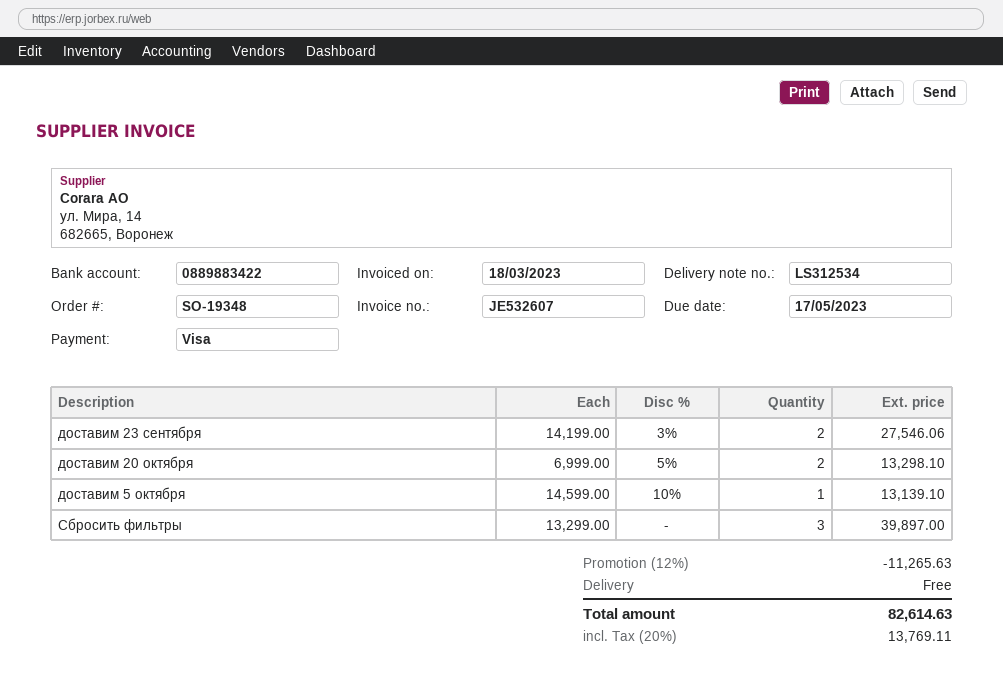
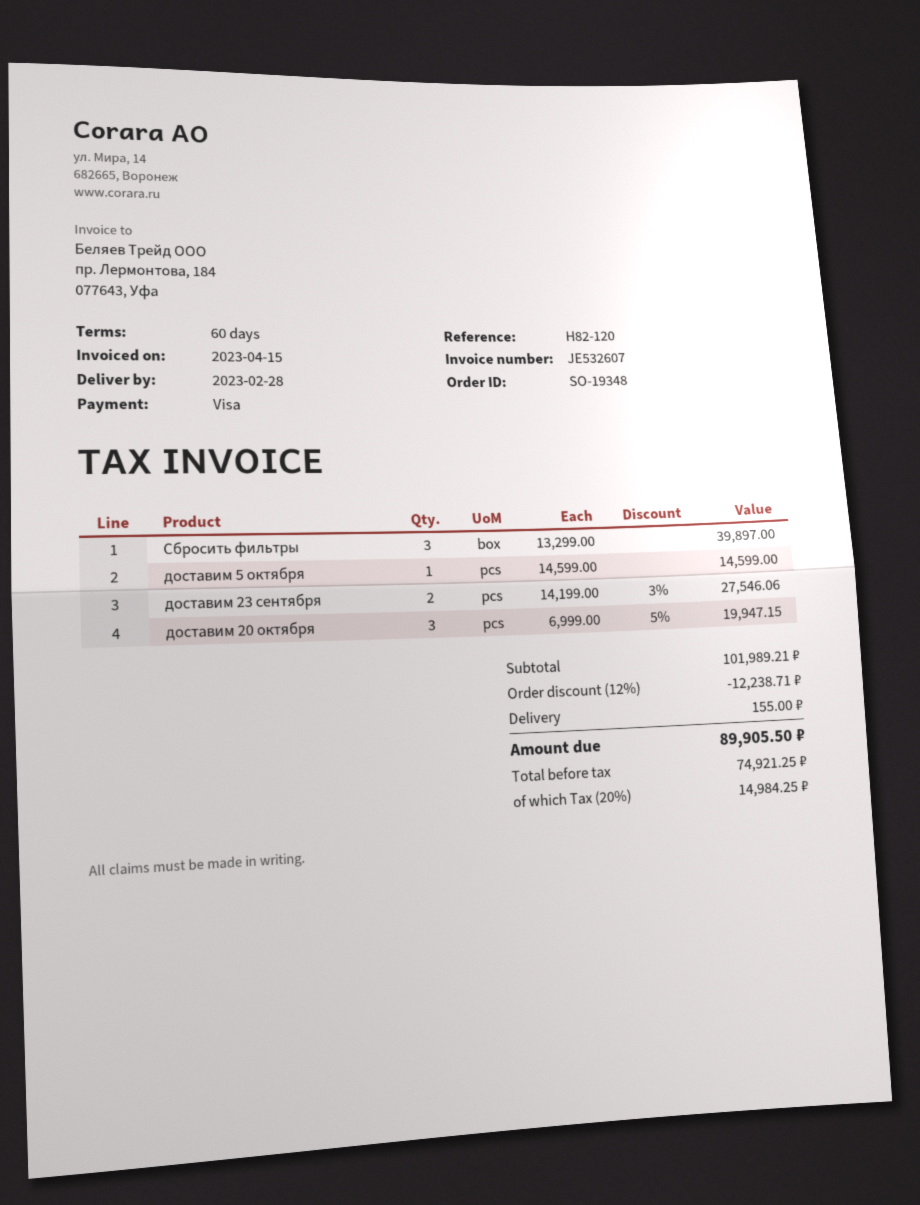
invoice date: 2023-03-18 -> 2023-04-15
доставим 20 октября: 2 x 6999.00 - 5% = 13298.10 -> 3 x 6999.00 - 5% = 19947.15
доставим 5 октября: 1 x 14599.00 - 10% = 13139.10 -> 1 x 14599.00 = 14599.00
discount: 12% = 11265.63 -> 12% = 12238.71
shipping: 0.00 -> 155.00
tax: 20% = 13769.11 -> 20% = 14984.25
total: 82614.63 -> 89905.50

